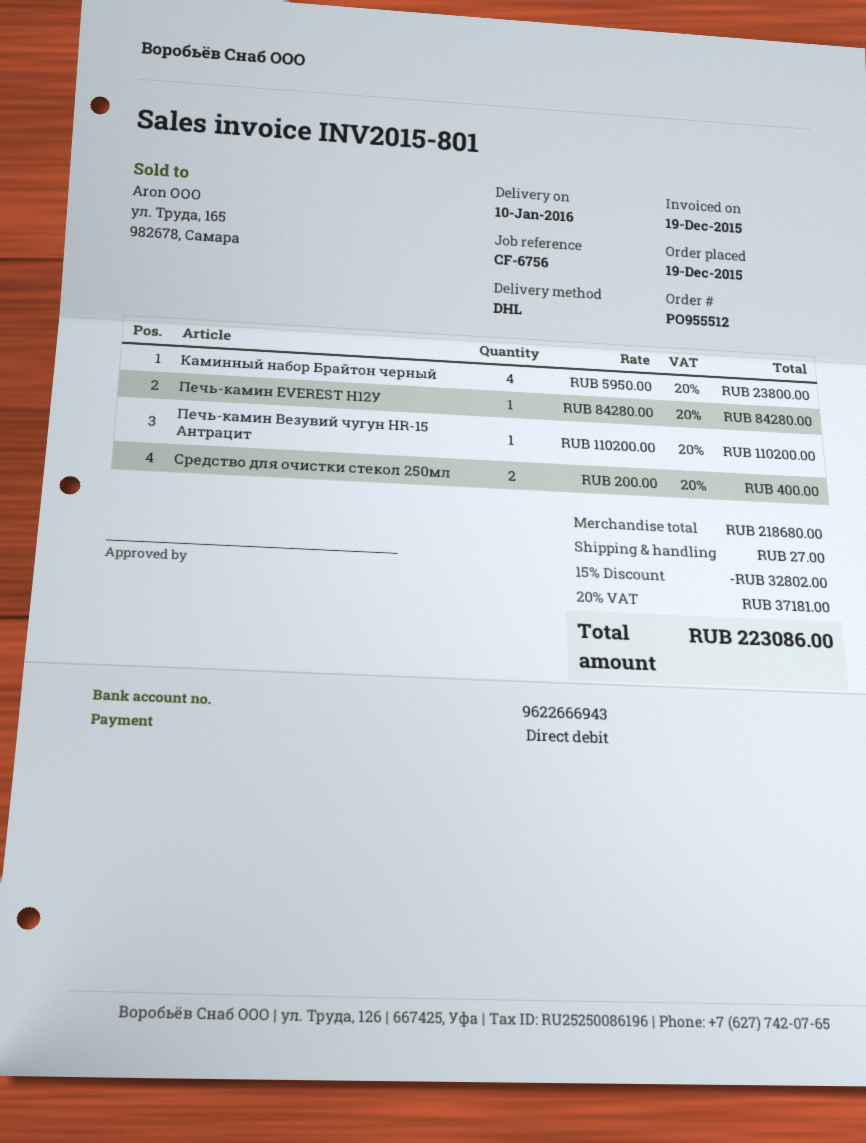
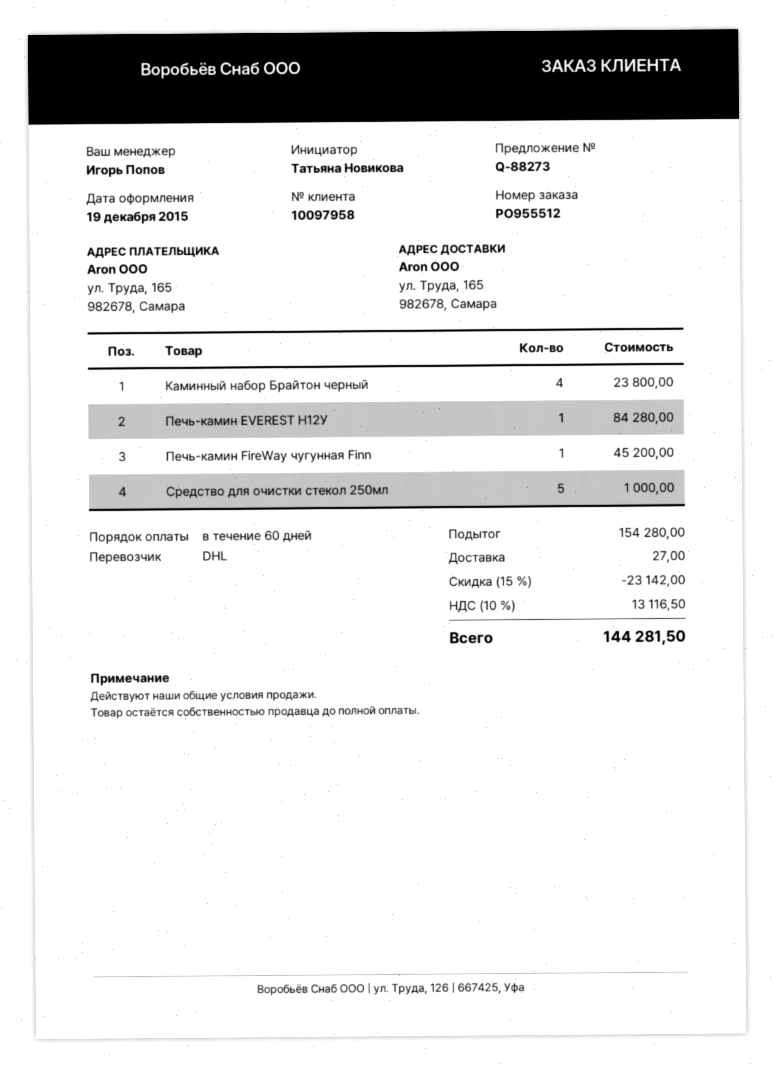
Печь-камин Везувий чугун HR-15 Антрацит: 1 for 110200.00 -> none
Средство для очистки стекол 250мл: 2 for 400.00 -> 5 for 1000.00
Печь-камин FireWay чугунная Finn: none -> 1 for 45200.00
subtotal: 218680.00 -> 154280.00
discount: 15% = 32802.00 -> 15% = 23142.00
tax: 20% = 37181.00 -> 10% = 13116.50
total: 223086.00 -> 144281.50

